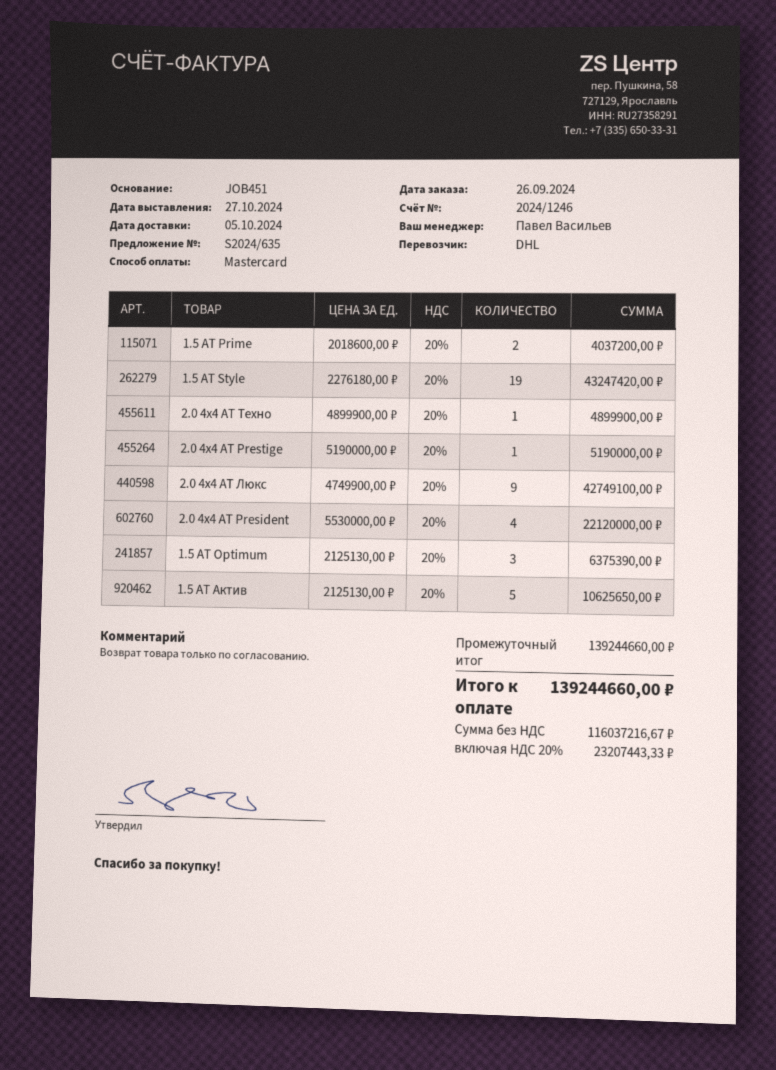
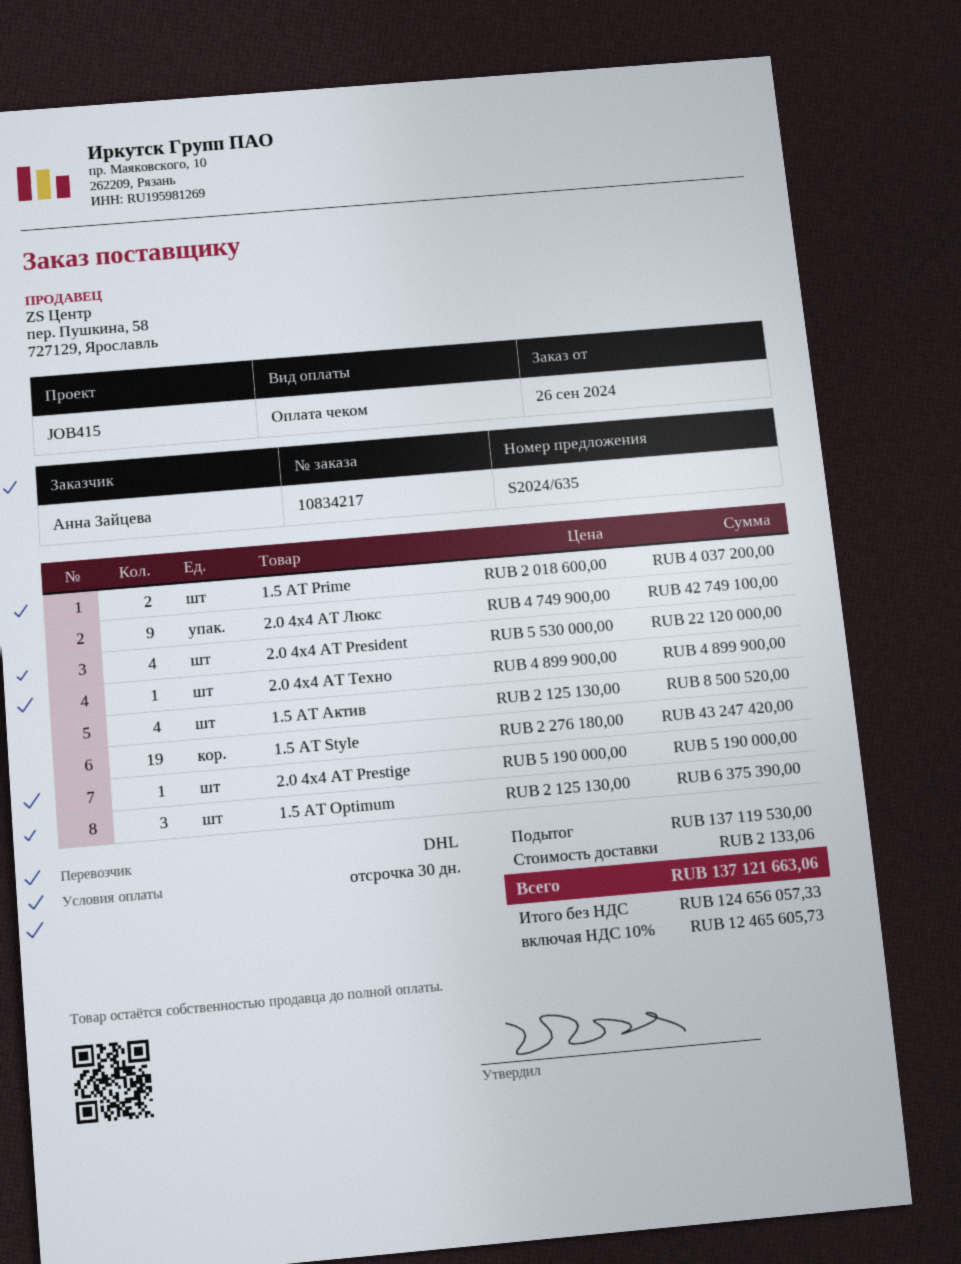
reference: JOB451 -> JOB415
payment method: Mastercard -> cheque
1.5 AT Актив: 5 x 2125130.00 = 10625650.00 -> 4 x 2125130.00 = 8500520.00
subtotal: 139244660.00 -> 137119530.00
shipping: none -> 2133.06
net: 116037216.67 -> 124656057.33
tax: 20% = 23207443.33 -> 10% = 12465605.73
total: 139244660.00 -> 137121663.06

